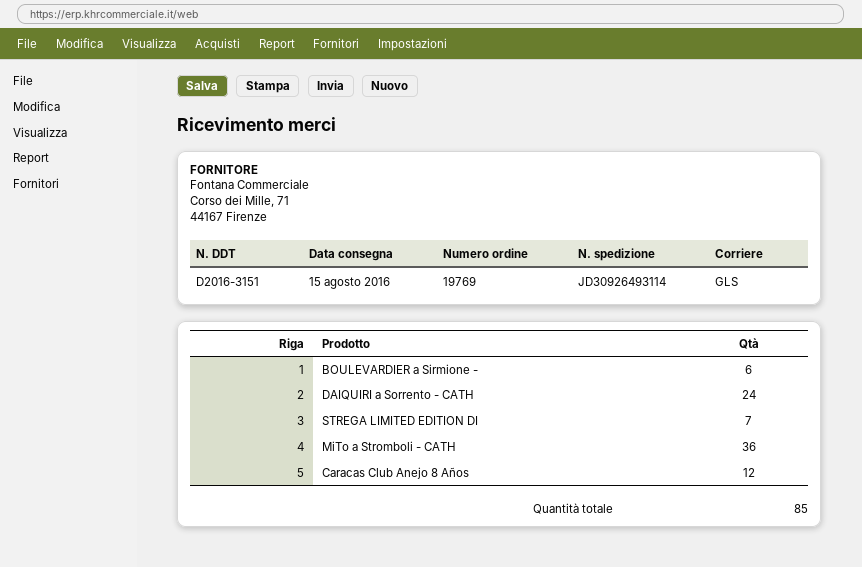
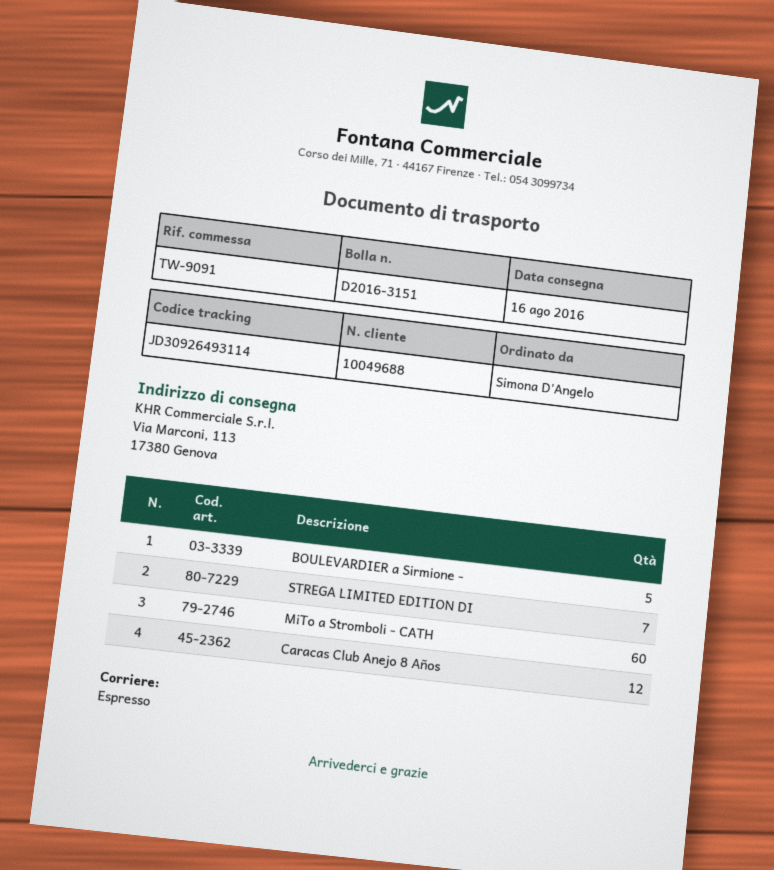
delivery date: 2016-08-15 -> 2016-08-16
shipping method: GLS -> express
BOULEVARDIER a Sirmione -: 6 -> 5
DAIQUIRI a Sorrento - CATH: 24 -> none
MiTo a Stromboli - CATH: 36 -> 60

